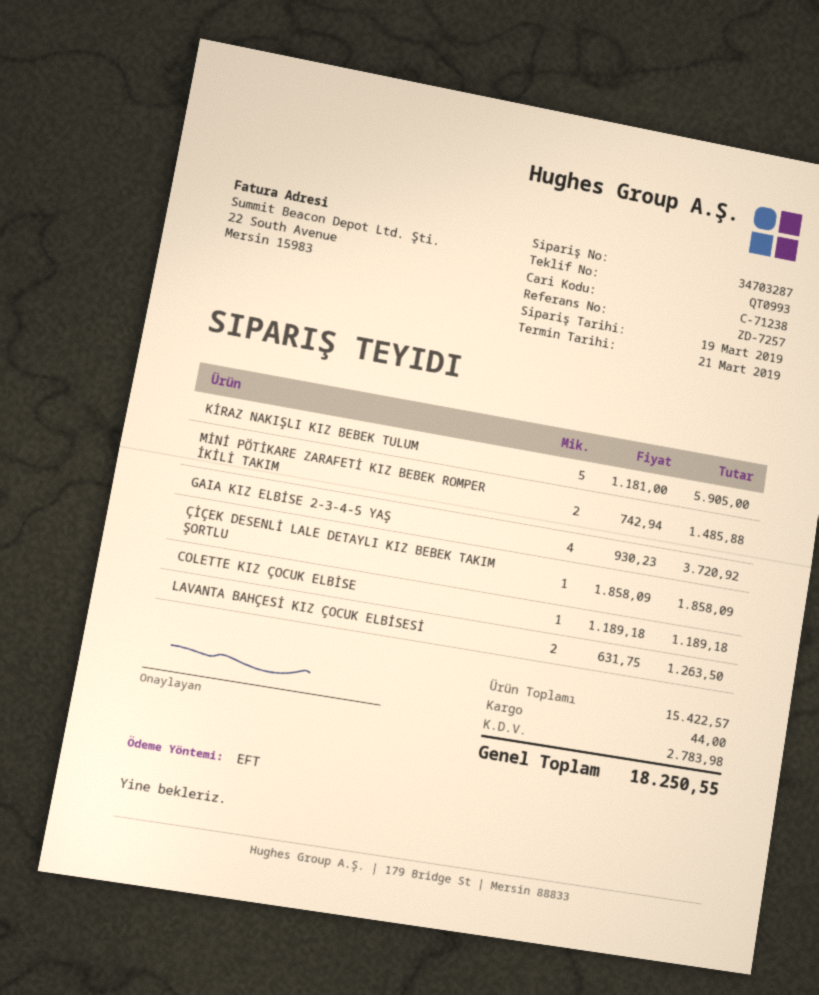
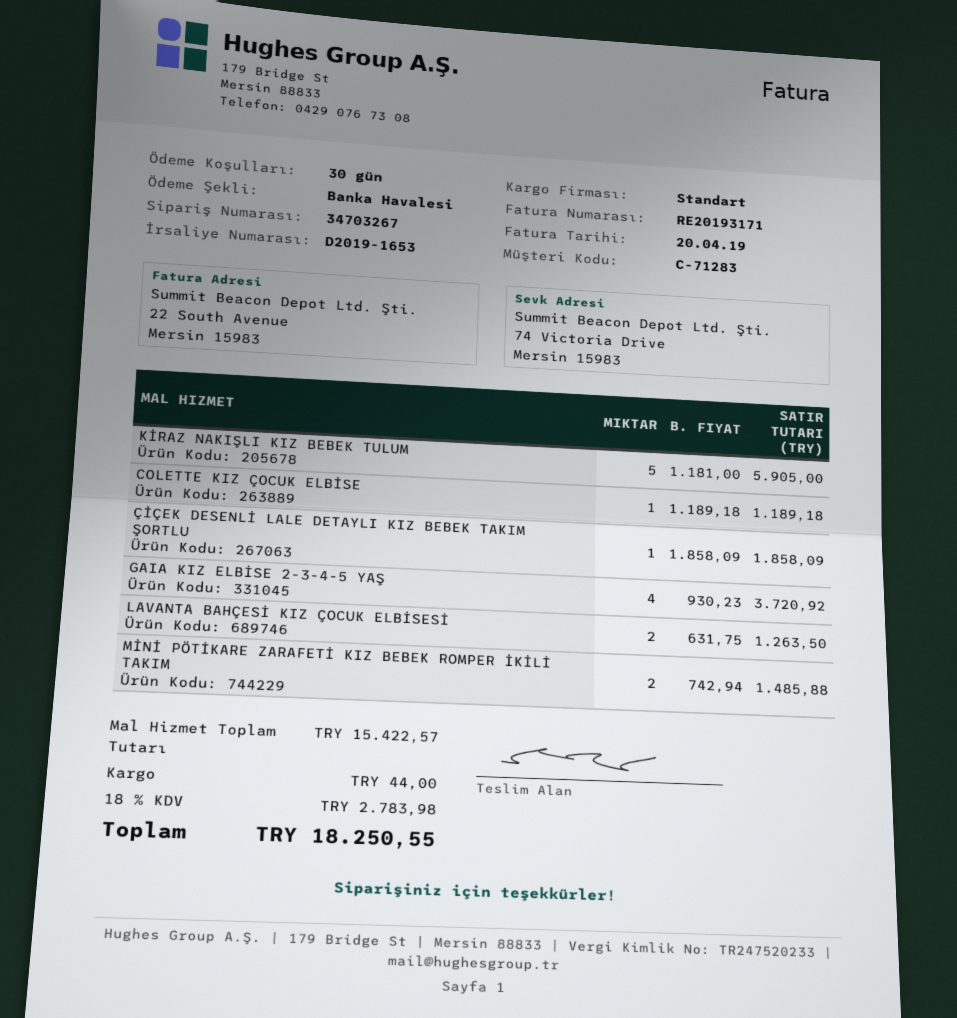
order number: 34703287 -> 34703267
customer number: C-71238 -> C-71283

